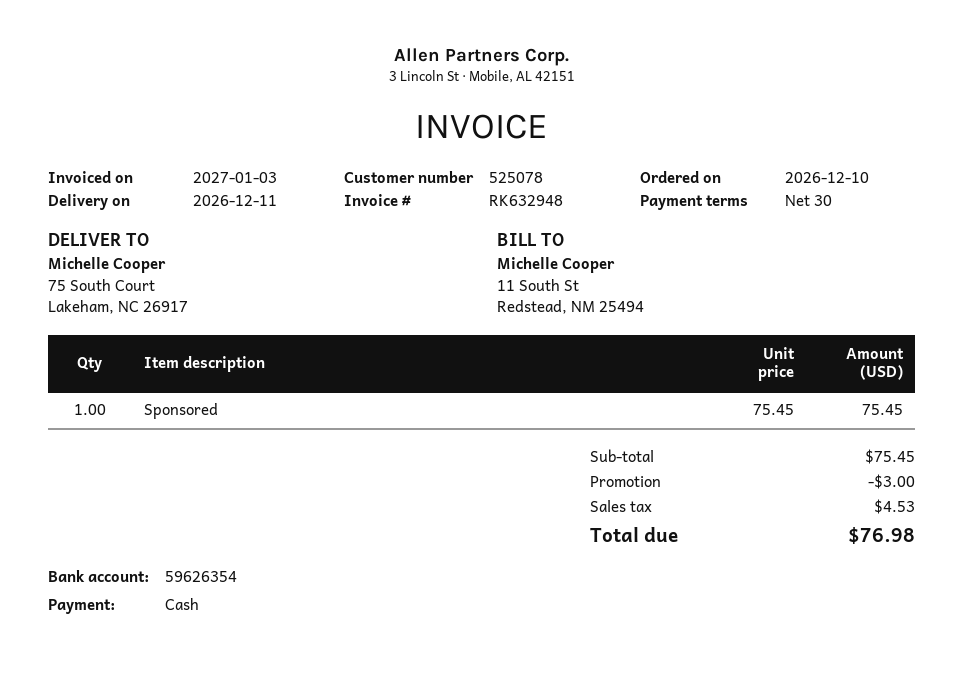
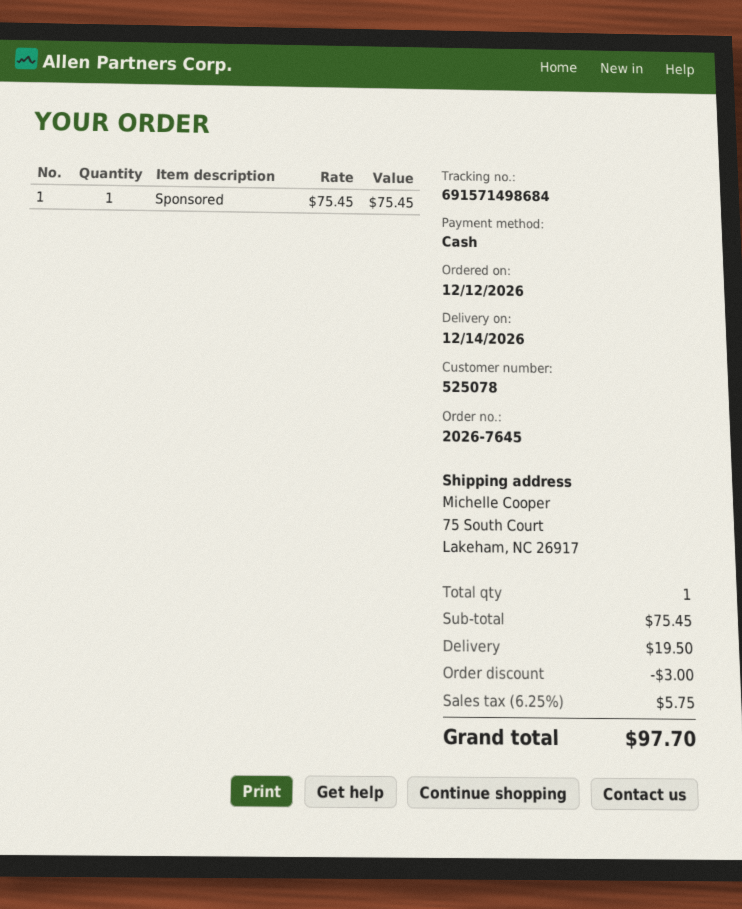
order date: 2026-12-10 -> 2026-12-12
delivery date: 2026-12-11 -> 2026-12-14
shipping: none -> 19.50
tax: 4.53 -> 5.75
total: 76.98 -> 97.70

